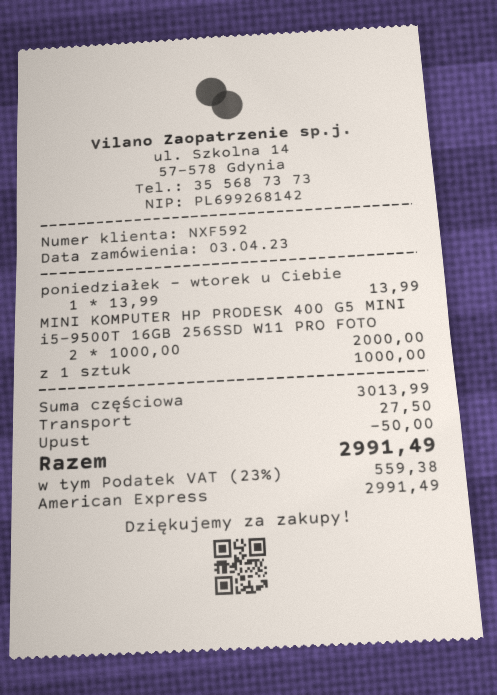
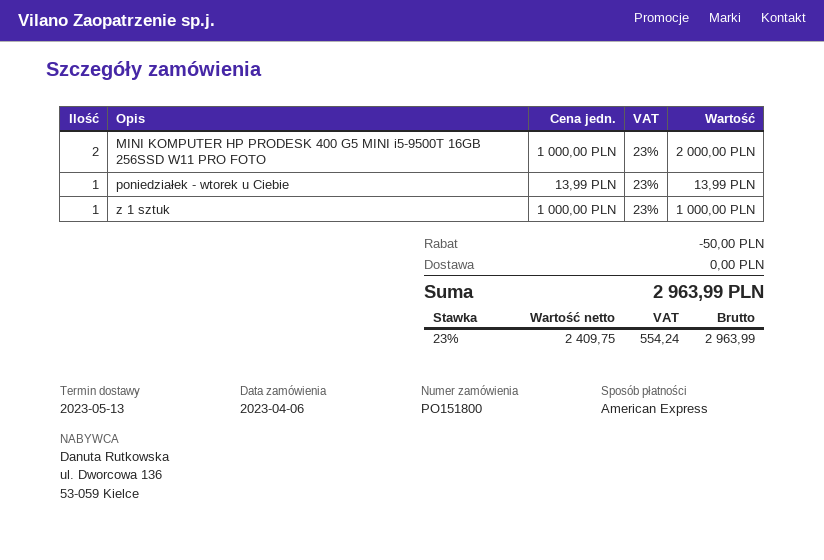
order date: 2023-04-03 -> 2023-04-06
shipping: 27.50 -> 0.00
tax: 23% = 559.38 -> 23% = 554.24
total: 2991.49 -> 2963.99

